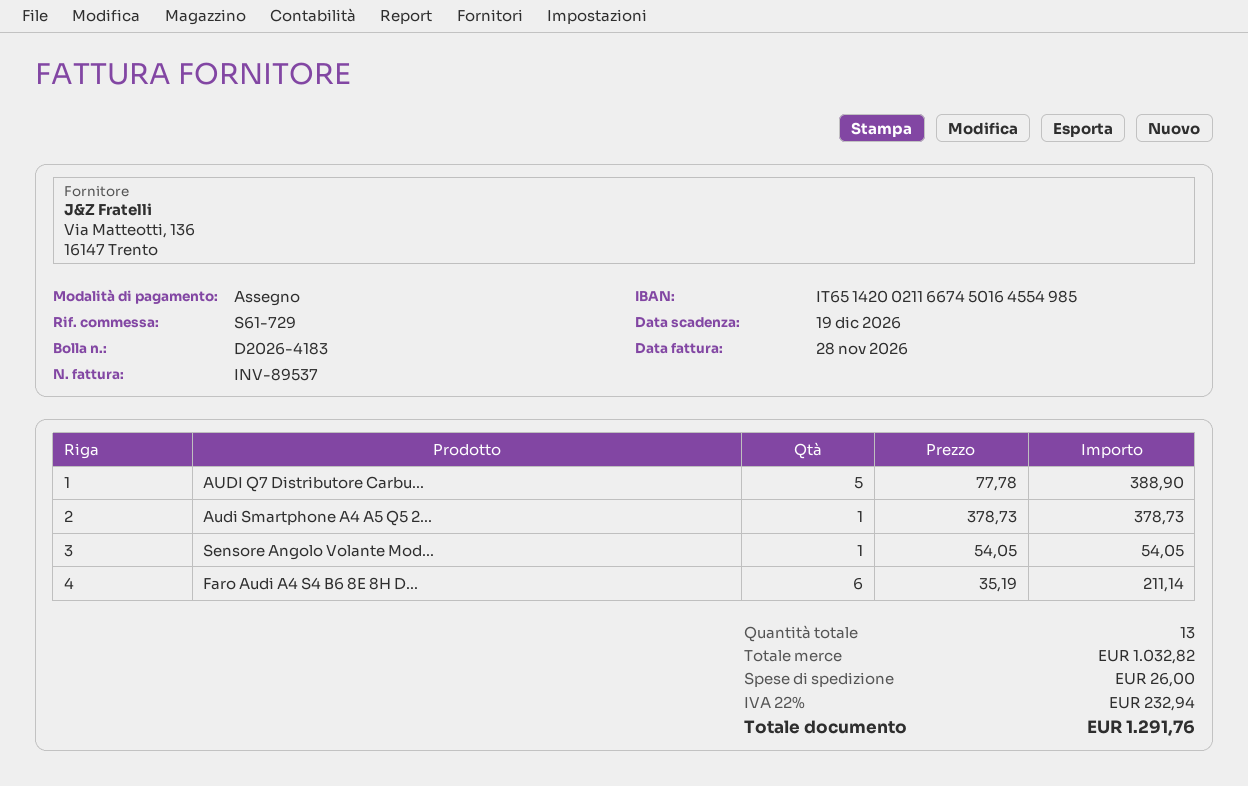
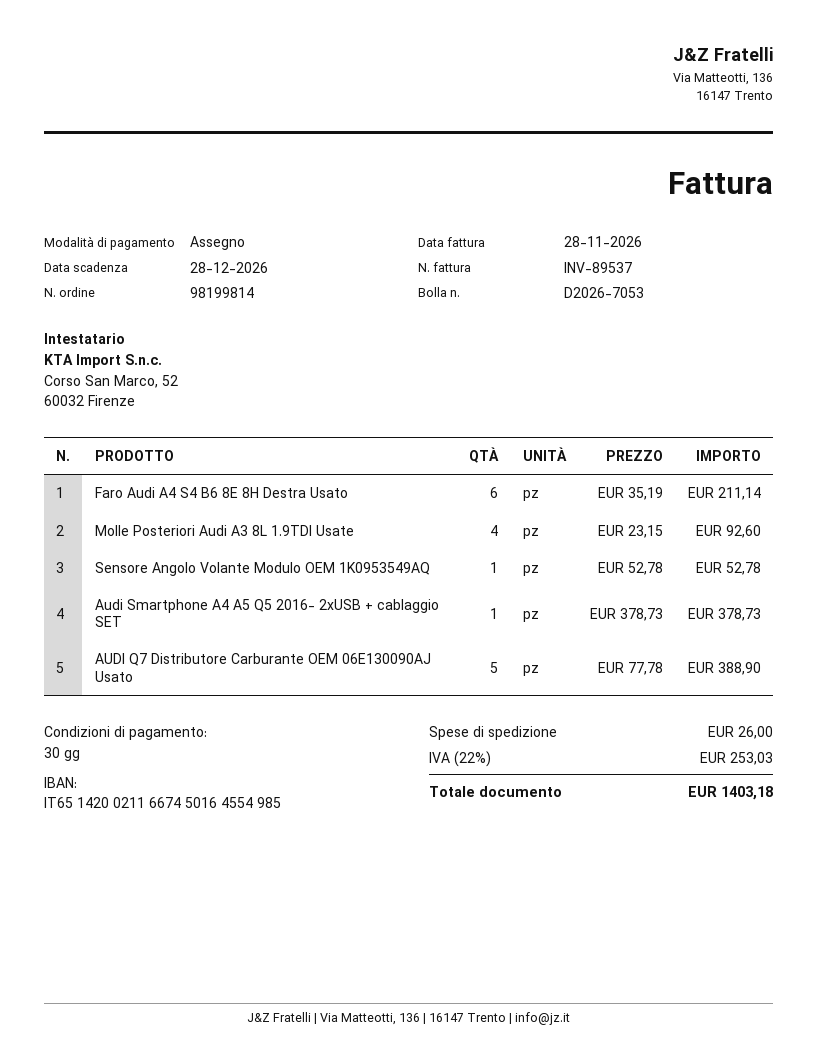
delivery note number: D2026-4183 -> D2026-7053
due date: 2026-12-19 -> 2026-12-28
Sensore Angolo Volante Mod...: 1 x 54.05 = 54.05 -> 1 x 52.78 = 52.78
Molle Posteriori Audi A3 8L 1.9TDI Usate: none -> 4 x 23.15 = 92.60
tax: 22% = 232.94 -> 22% = 253.03
total: 1291.76 -> 1403.18

